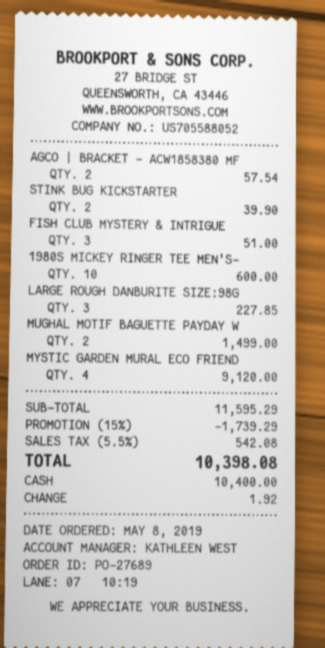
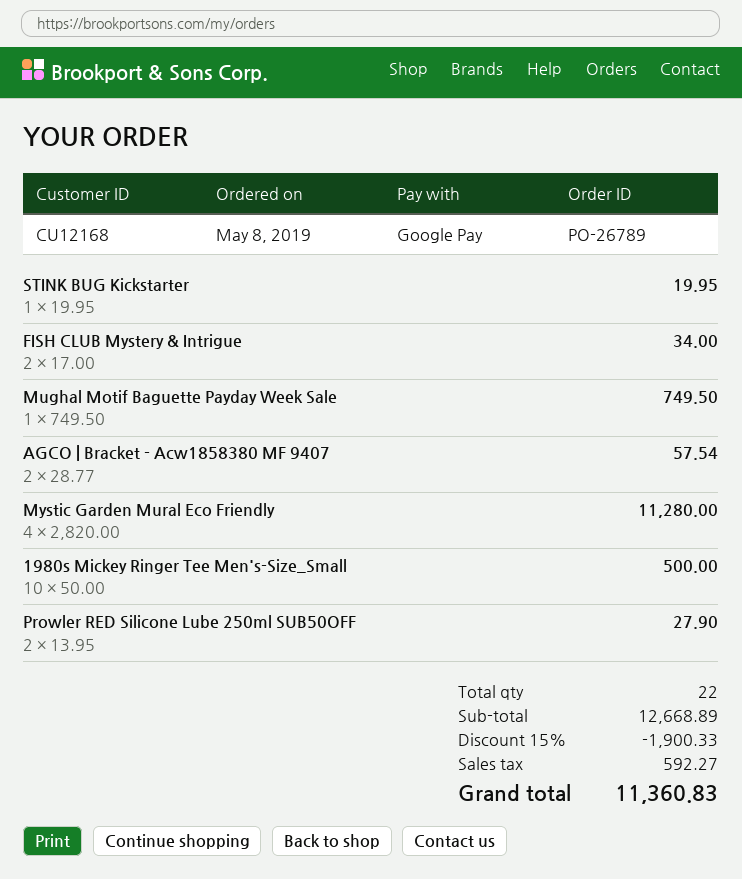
order number: PO-27689 -> PO-26789
payment method: cash -> Google Pay
STINK BUG KICKSTARTER: 2 for 39.90 -> 1 for 19.95
FISH CLUB MYSTERY & INTRIGUE: 3 for 51.00 -> 2 for 34.00
1980S MICKEY RINGER TEE MEN'S-: 10 for 600.00 -> 10 for 500.00
LARGE ROUGH DANBURITE SIZE:98G: 3 for 227.85 -> none
MUGHAL MOTIF BAGUETTE PAYDAY W: 2 for 1499.00 -> 1 for 749.50
MYSTIC GARDEN MURAL ECO FRIEND: 4 for 9120.00 -> 4 for 11280.00
Prowler RED Silicone Lube 250ml SUB50OFF: none -> 2 for 27.90
subtotal: 11595.29 -> 12668.89
discount: 15% = 1739.29 -> 15% = 1900.33
tax: 542.08 -> 592.27
total: 10398.08 -> 11360.83

